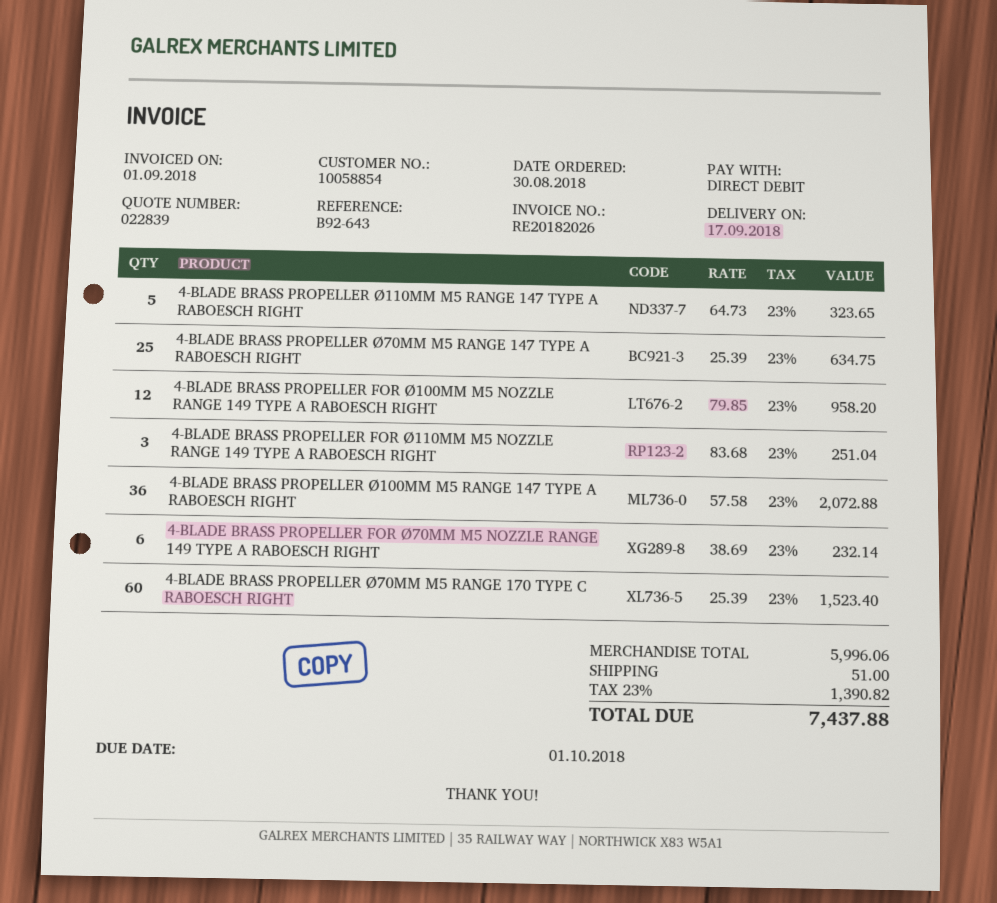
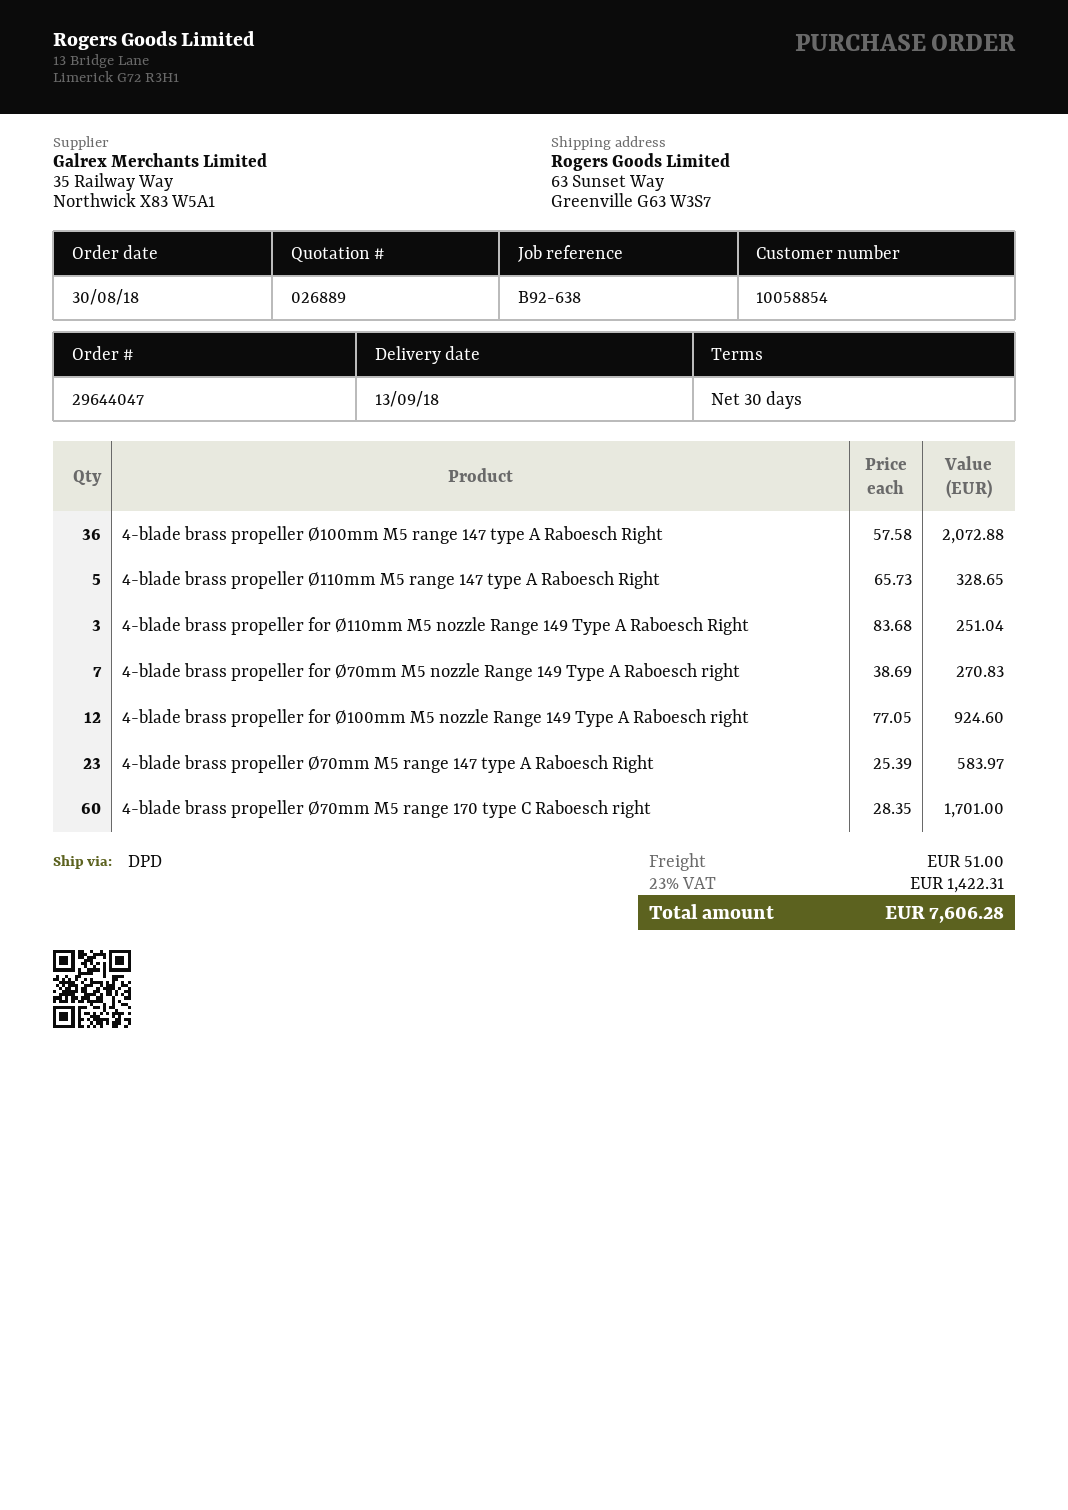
quote number: 022839 -> 026889
delivery date: 2018-09-17 -> 2018-09-13
reference: B92-643 -> B92-638
4-BLADE BRASS PROPELLER Ø110MM M5 RANGE 147 TYPE A RABOESCH RIGHT: 5 x 64.73 = 323.65 -> 5 x 65.73 = 328.65
4-BLADE BRASS PROPELLER Ø70MM M5 RANGE 147 TYPE A RABOESCH RIGHT: 25 x 25.39 = 634.75 -> 23 x 25.39 = 583.97
4-BLADE BRASS PROPELLER FOR Ø100MM M5 NOZZLE RANGE 149 TYPE A RABOESCH RIGHT: 12 x 79.85 = 958.20 -> 12 x 77.05 = 924.60
4-BLADE BRASS PROPELLER FOR Ø70MM M5 NOZZLE RANGE 149 TYPE A RABOESCH RIGHT: 6 x 38.69 = 232.14 -> 7 x 38.69 = 270.83
4-BLADE BRASS PROPELLER Ø70MM M5 RANGE 170 TYPE C RABOESCH RIGHT: 60 x 25.39 = 1523.40 -> 60 x 28.35 = 1701.00
tax: 23% = 1390.82 -> 23% = 1422.31
total: 7437.88 -> 7606.28

